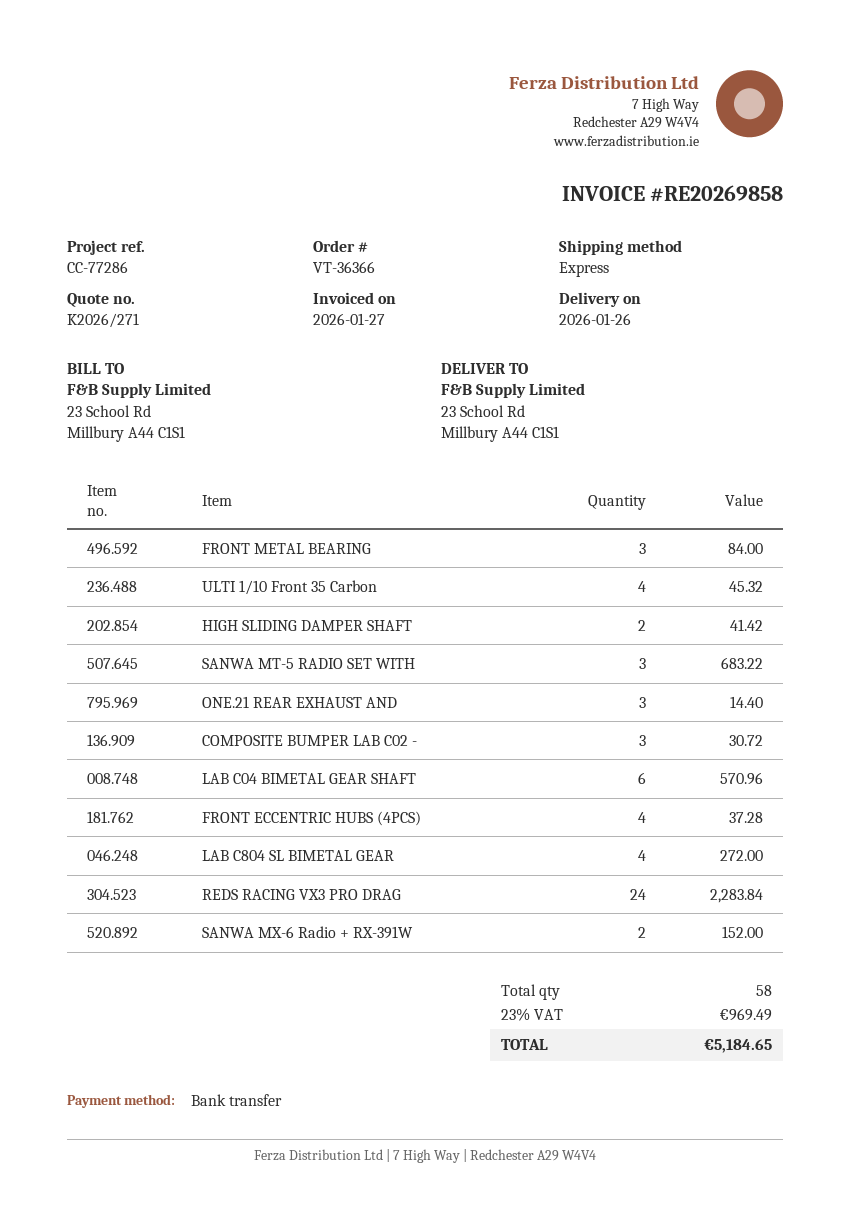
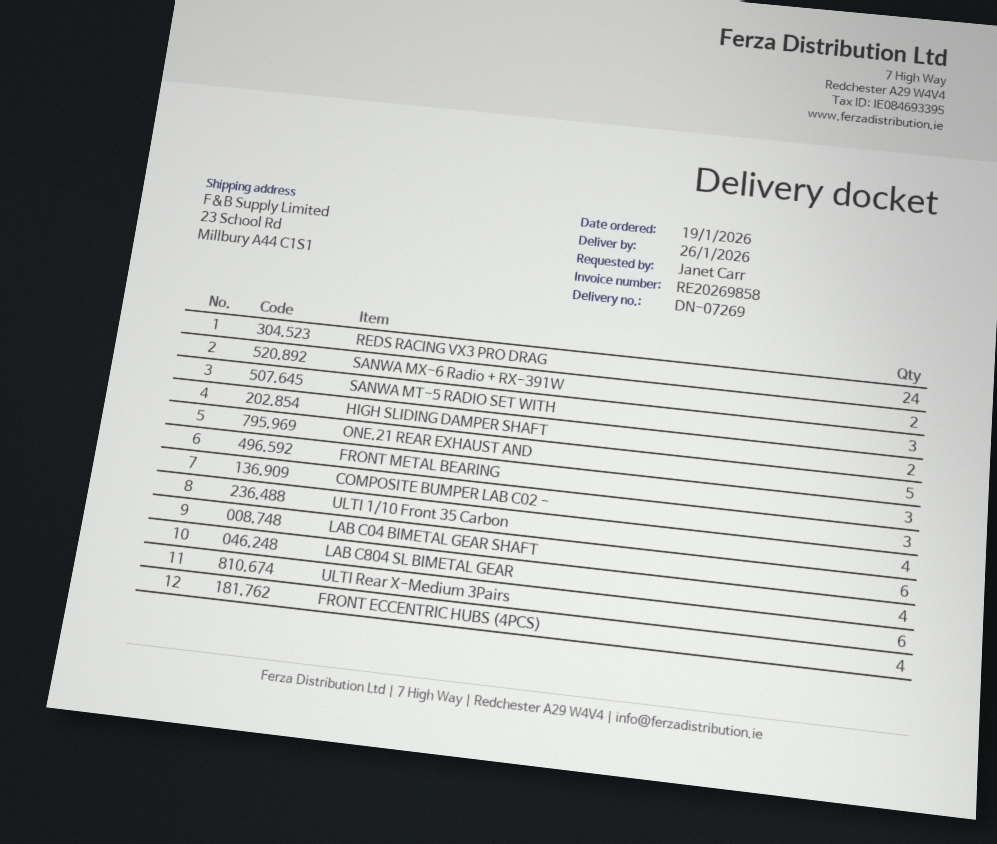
ONE.21 REAR EXHAUST AND: 3 -> 5
ULTI Rear X-Medium 3Pairs: none -> 6

